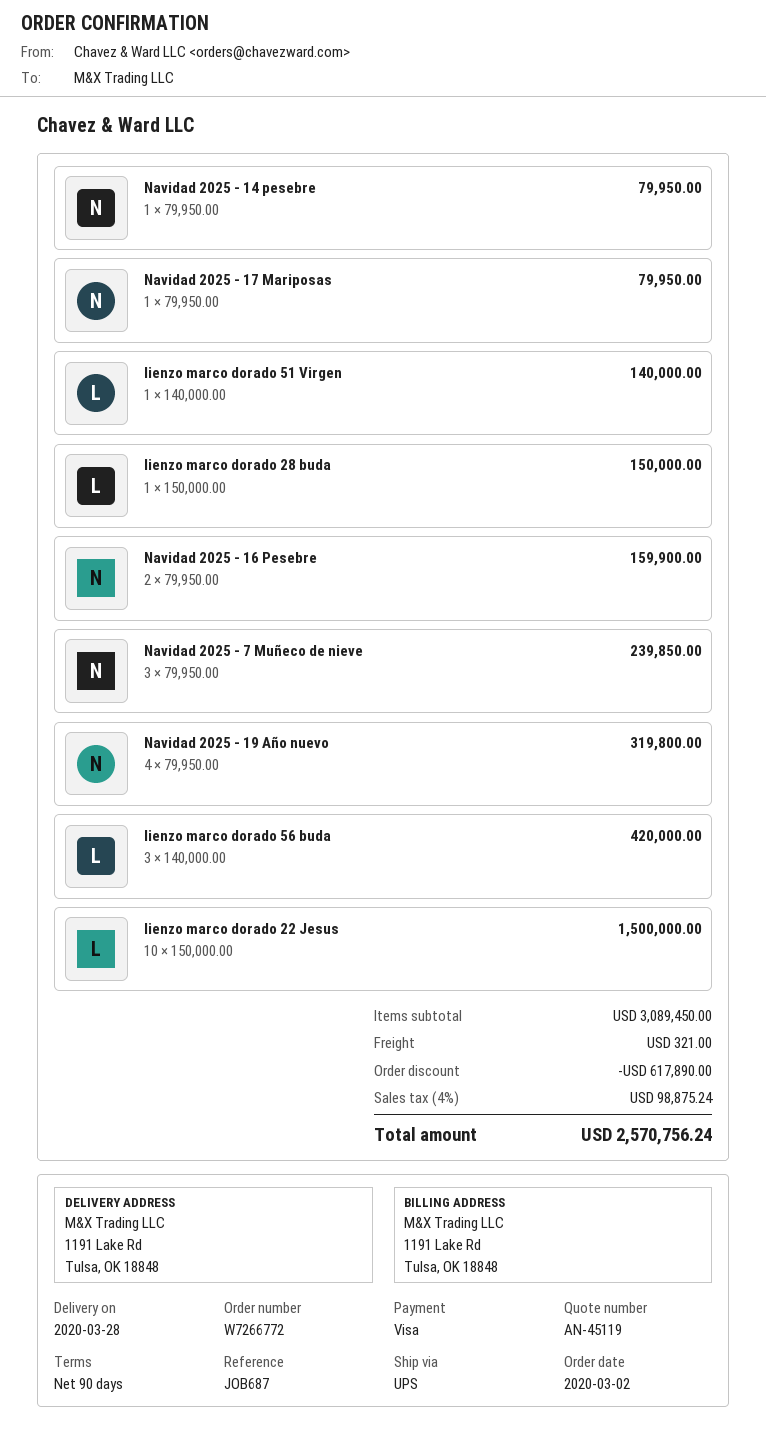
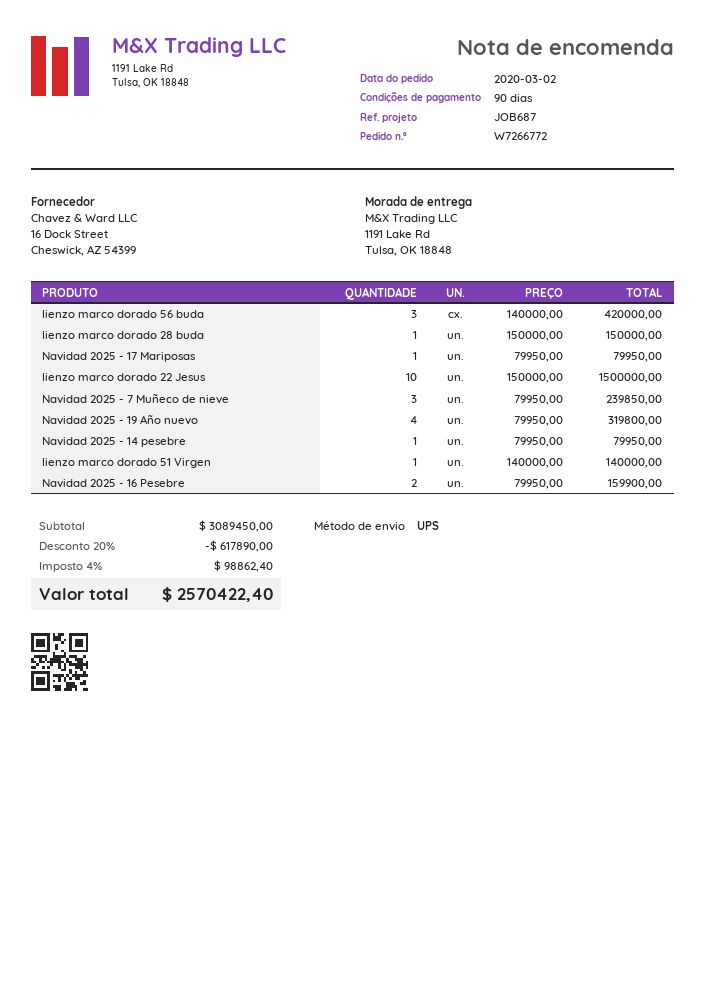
shipping: 321.00 -> none
tax: 4% = 98875.24 -> 4% = 98862.40
total: 2570756.24 -> 2570422.40

